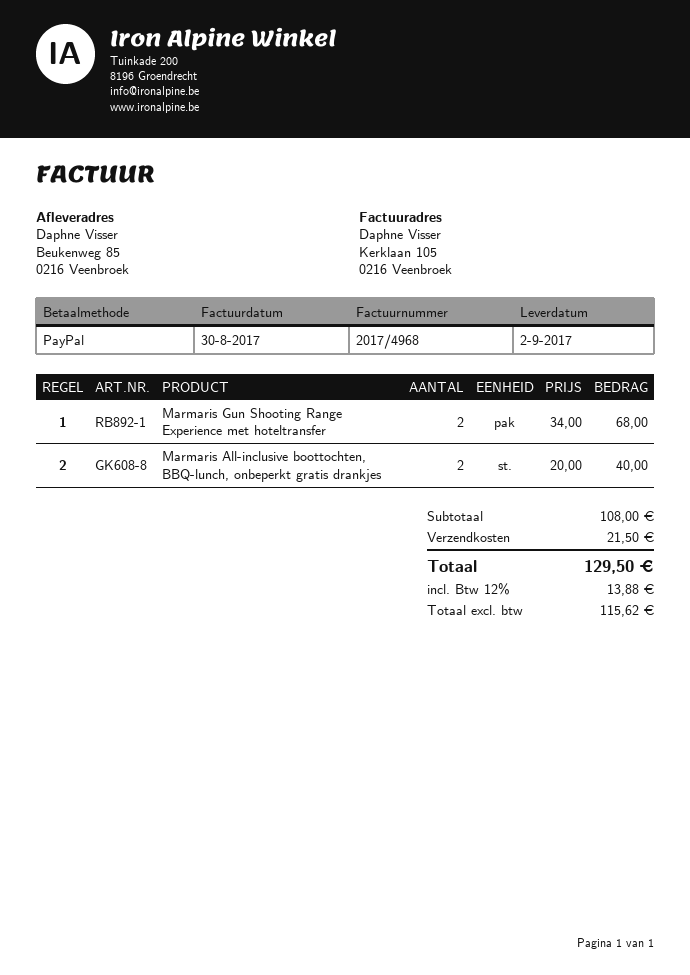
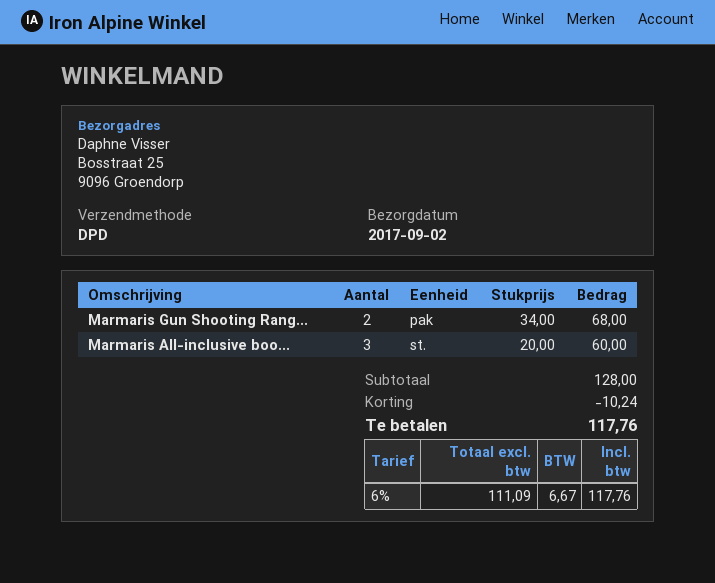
ship to: Beukenweg 85, 0216 Veenbroek -> Bosstraat 25, 9096 Groendorp
Marmaris All-inclusive boottochten, BBQ-lunch, onbeperkt gratis drankjes: 2 x 20.00 = 40.00 -> 3 x 20.00 = 60.00
subtotal: 108.00 -> 128.00
discount: none -> 10.24
shipping: 21.50 -> none
net: 115.62 -> 111.09
tax: 12% = 13.88 -> 6% = 6.67
total: 129.50 -> 117.76

